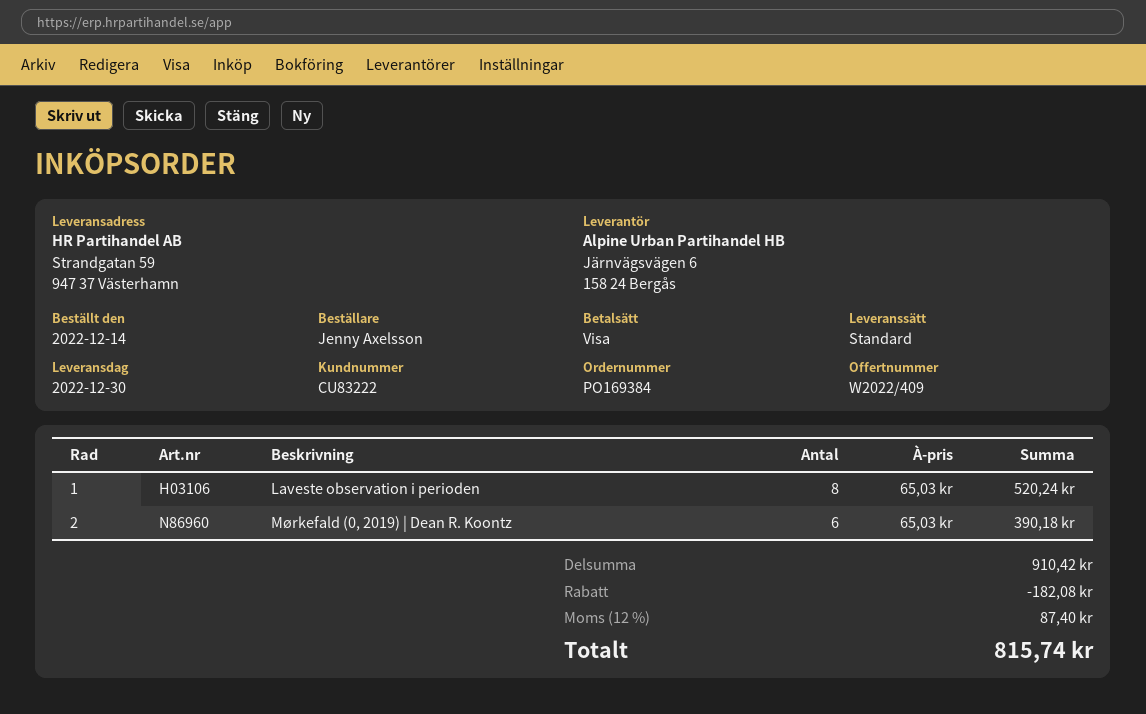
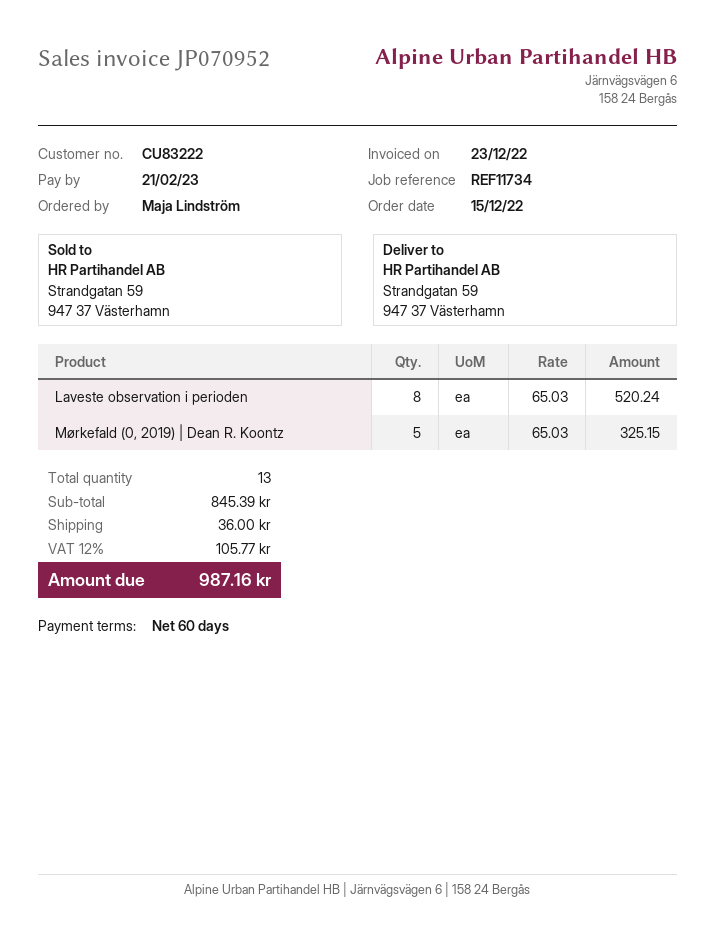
order date: 2022-12-14 -> 2022-12-15
ordered by: Jenny Axelsson -> Maja Lindström
Mørkefald (0, 2019) | Dean R. Koontz: 6 x 65.03 = 390.18 -> 5 x 65.03 = 325.15
subtotal: 910.42 -> 845.39
discount: 182.08 -> none
shipping: none -> 36.00
tax: 12% = 87.40 -> 12% = 105.77
total: 815.74 -> 987.16

